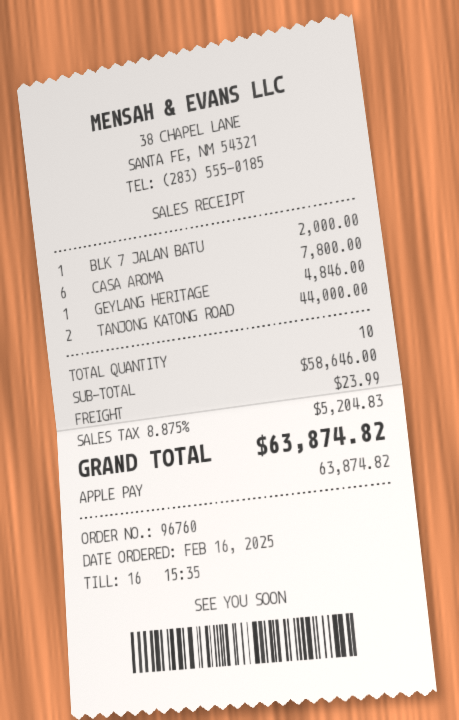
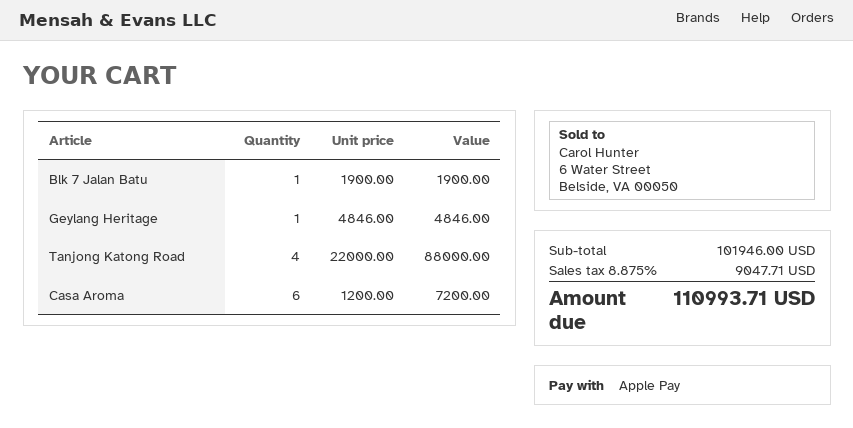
BLK 7 JALAN BATU: 1 for 2000.00 -> 1 for 1900.00
CASA AROMA: 6 for 7800.00 -> 6 for 7200.00
TANJONG KATONG ROAD: 2 for 44000.00 -> 4 for 88000.00
subtotal: 58646.00 -> 101946.00
shipping: 23.99 -> none
tax: 8.875% = 5204.83 -> 8.875% = 9047.71
total: 63874.82 -> 110993.71

